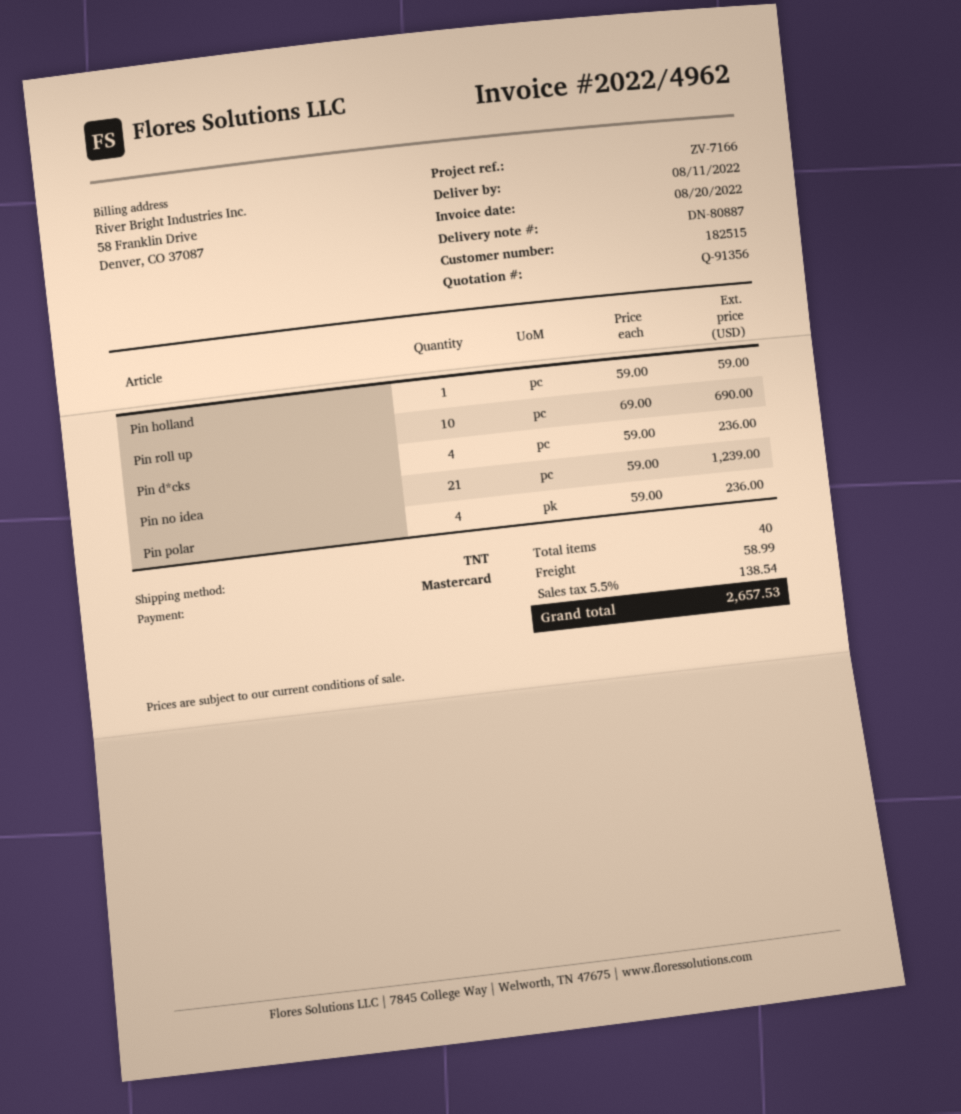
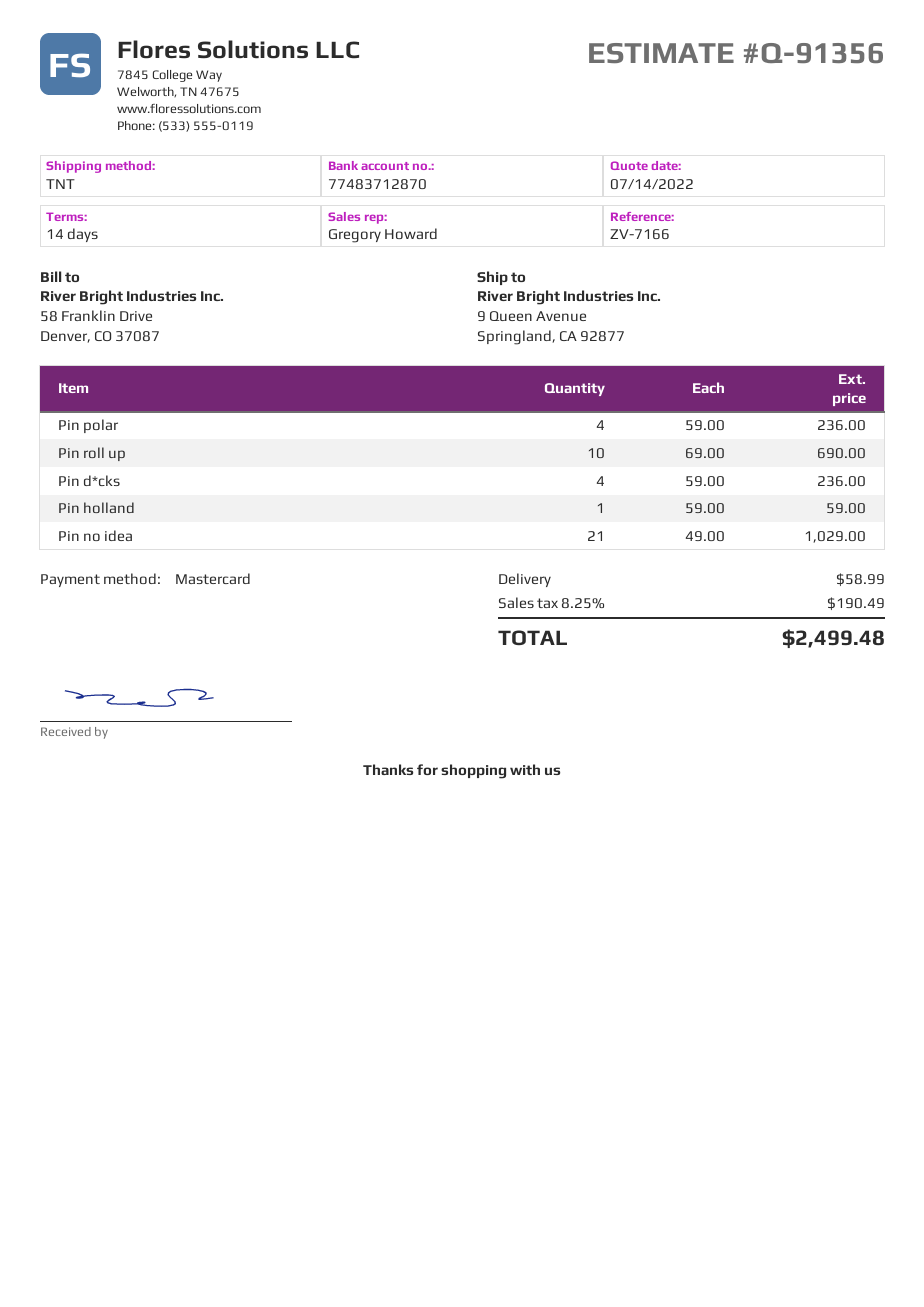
Pin no idea: 21 x 59.00 = 1239.00 -> 21 x 49.00 = 1029.00
tax: 5.5% = 138.54 -> 8.25% = 190.49
total: 2657.53 -> 2499.48

